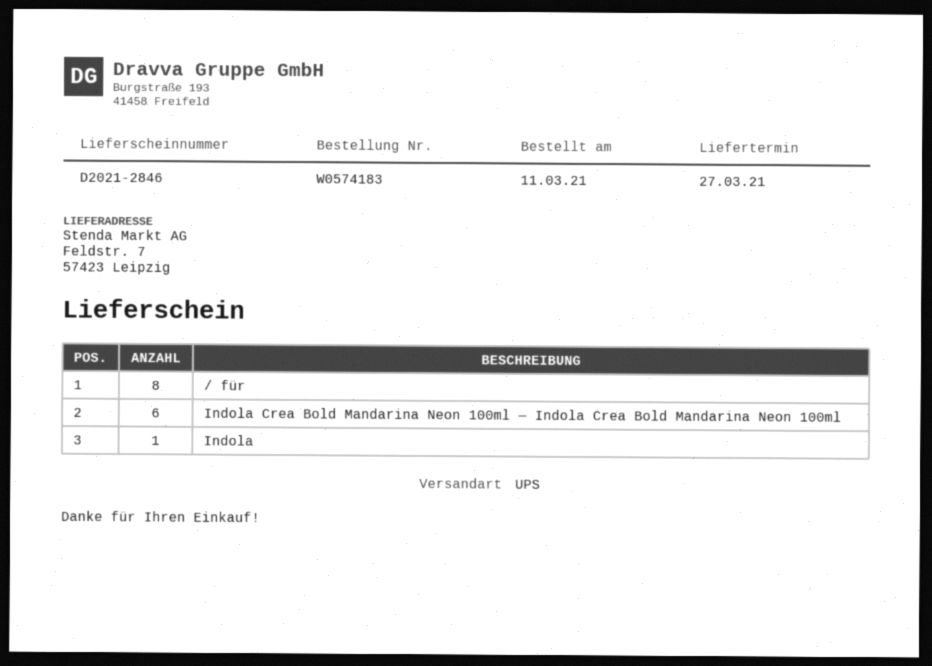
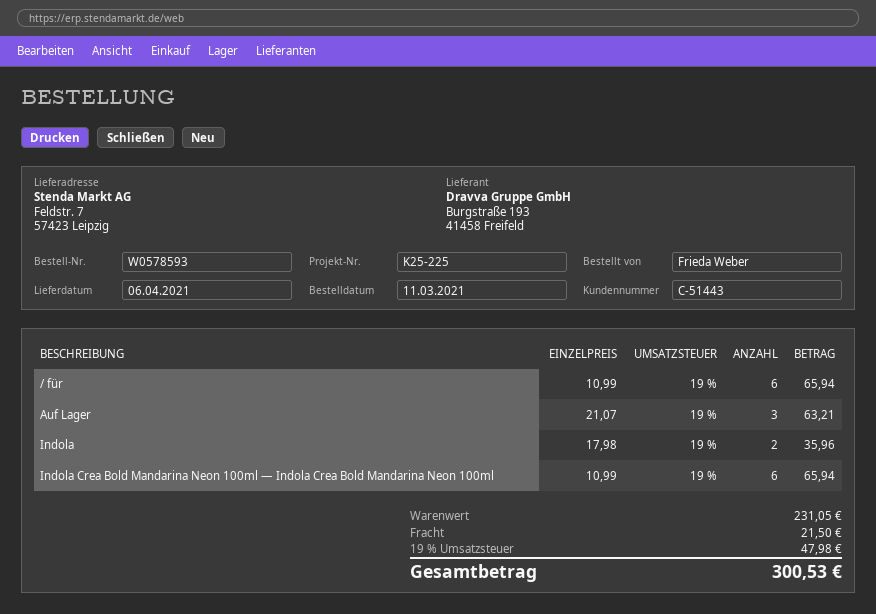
order number: W0574183 -> W0578593
delivery date: 2021-03-27 -> 2021-04-06
/ für: 8 -> 6
Indola: 1 -> 2
Auf Lager: none -> 3

